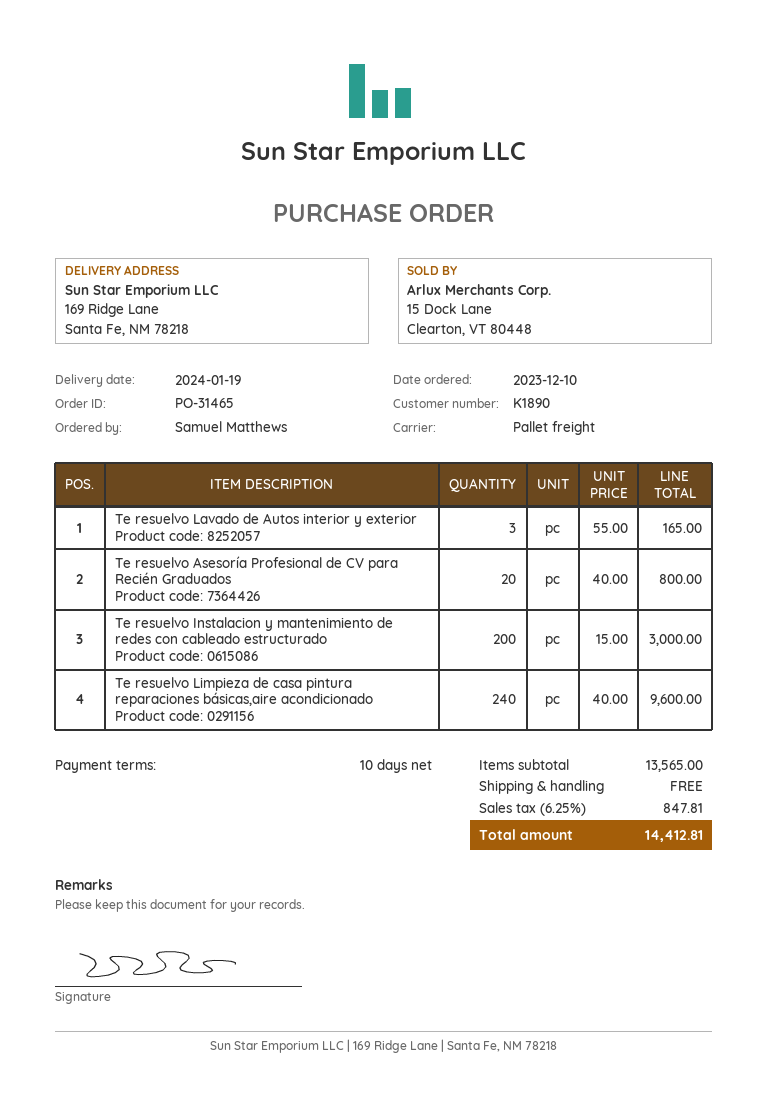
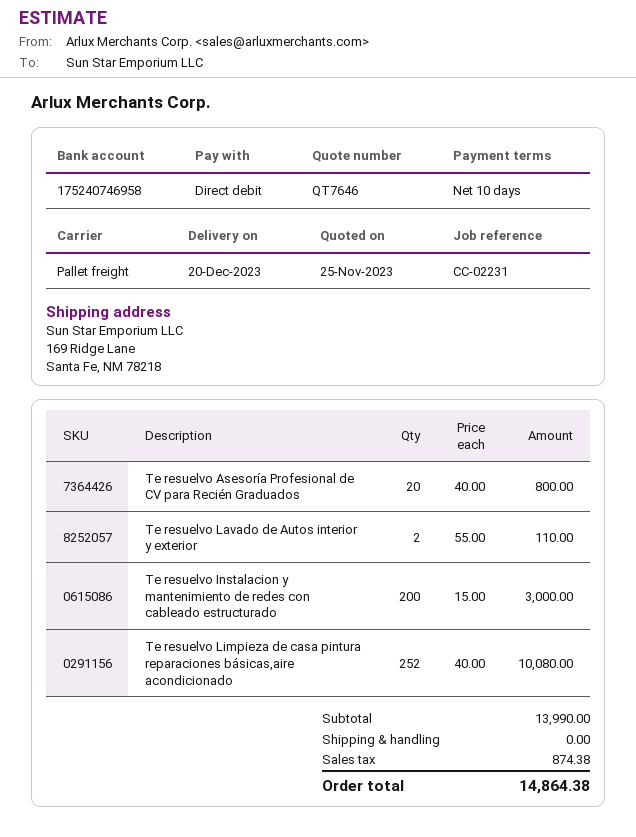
delivery date: 2024-01-19 -> 2023-12-20
Te resuelvo Lavado de Autos interior y exterior: 3 x 55.00 = 165.00 -> 2 x 55.00 = 110.00
Te resuelvo Limpieza de casa pintura reparaciones básicas,aire acondicionado: 240 x 40.00 = 9600.00 -> 252 x 40.00 = 10080.00
subtotal: 13565.00 -> 13990.00
tax: 847.81 -> 874.38
total: 14412.81 -> 14864.38

